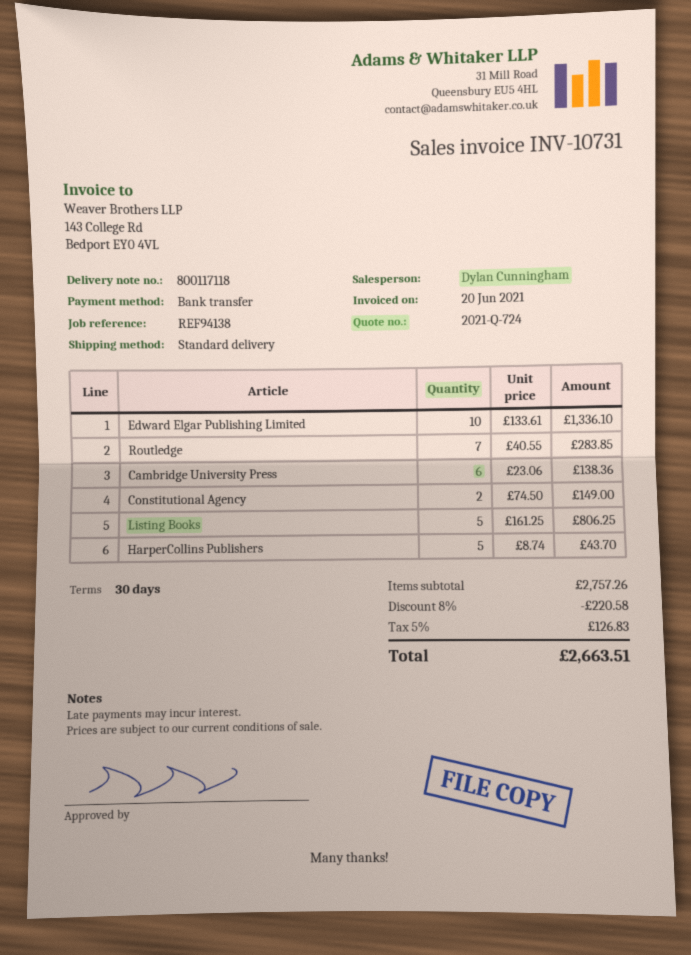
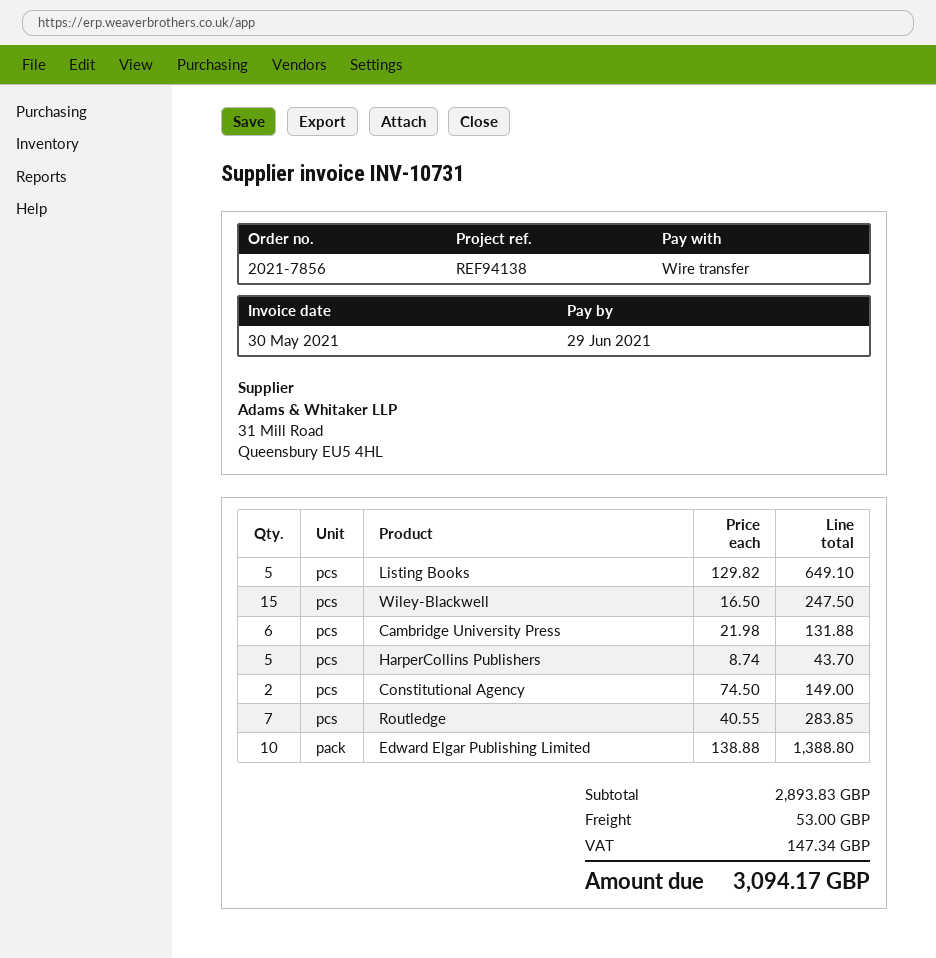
invoice date: 2021-06-20 -> 2021-05-30
Edward Elgar Publishing Limited: 10 x 133.61 = 1336.10 -> 10 x 138.88 = 1388.80
Cambridge University Press: 6 x 23.06 = 138.36 -> 6 x 21.98 = 131.88
Listing Books: 5 x 161.25 = 806.25 -> 5 x 129.82 = 649.10
Wiley-Blackwell: none -> 15 x 16.50 = 247.50
subtotal: 2757.26 -> 2893.83
discount: 8% = 220.58 -> none
shipping: none -> 53.00
tax: 126.83 -> 147.34
total: 2663.51 -> 3094.17

